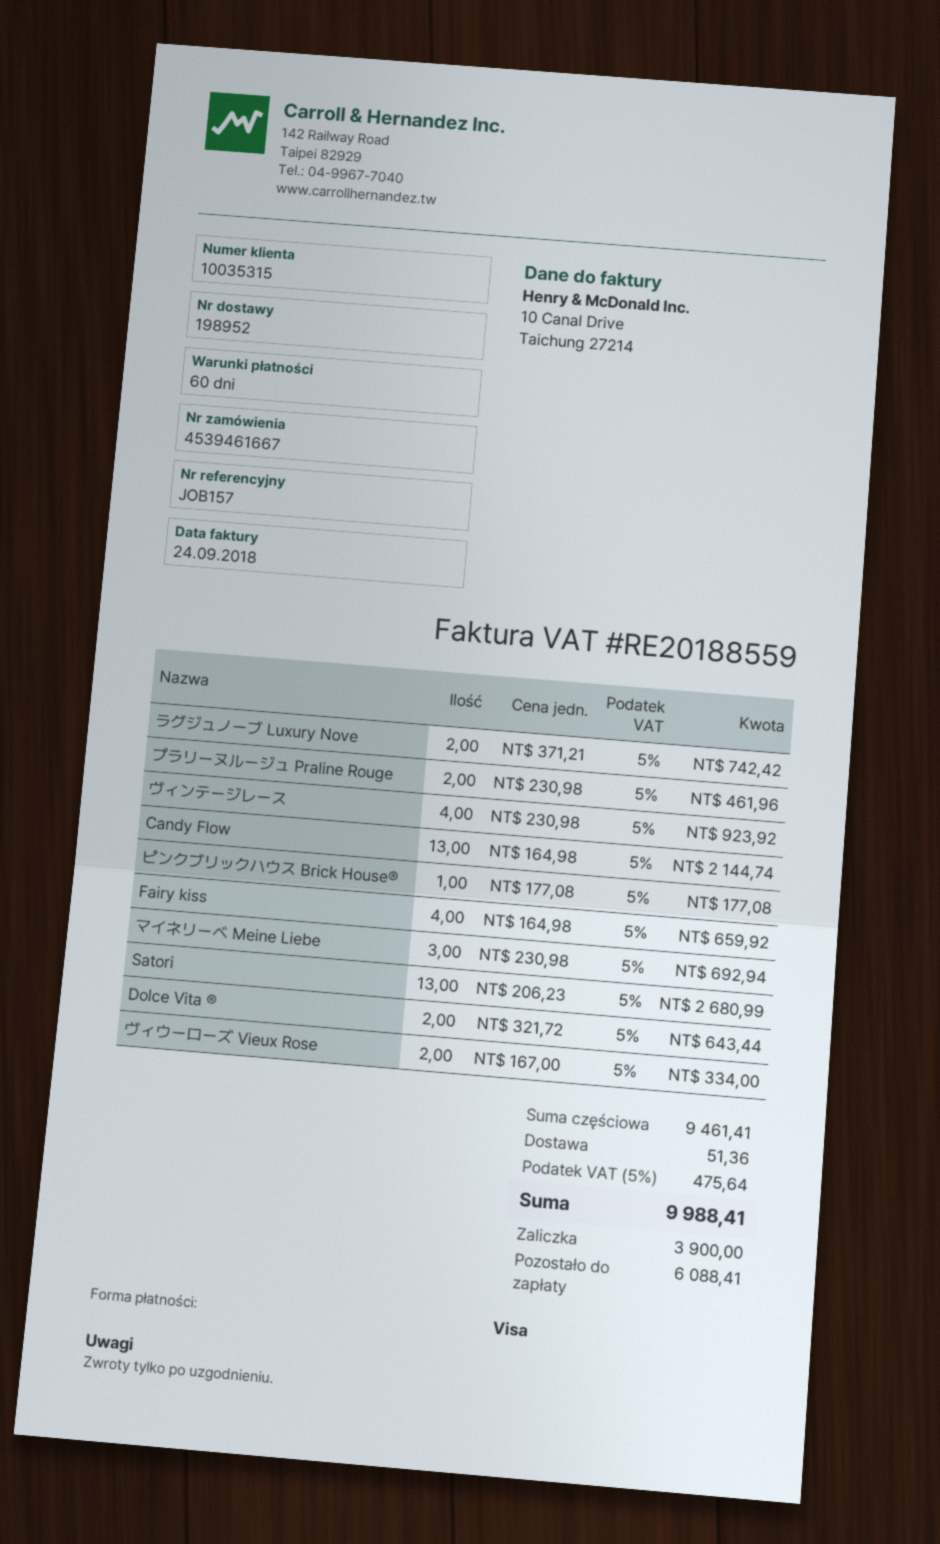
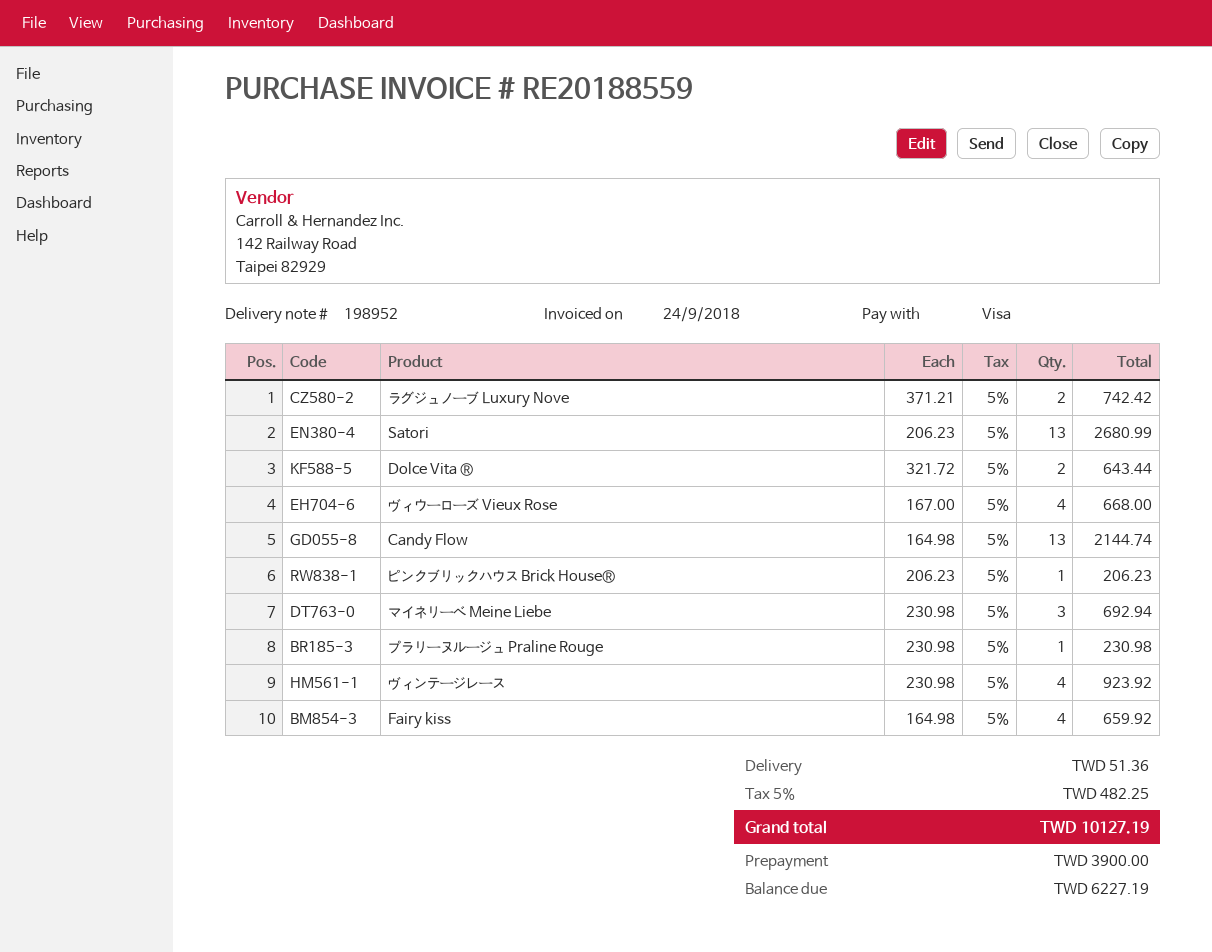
プラリーヌルージュ Praline Rouge: 2 x 230.98 = 461.96 -> 1 x 230.98 = 230.98
ピンクブリックハウス Brick House®: 1 x 177.08 = 177.08 -> 1 x 206.23 = 206.23
ヴィウーローズ Vieux Rose: 2 x 167.00 = 334.00 -> 4 x 167.00 = 668.00
tax: 5% = 475.64 -> 5% = 482.25
total: 9988.41 -> 10127.19
balance: 6088.41 -> 6227.19

